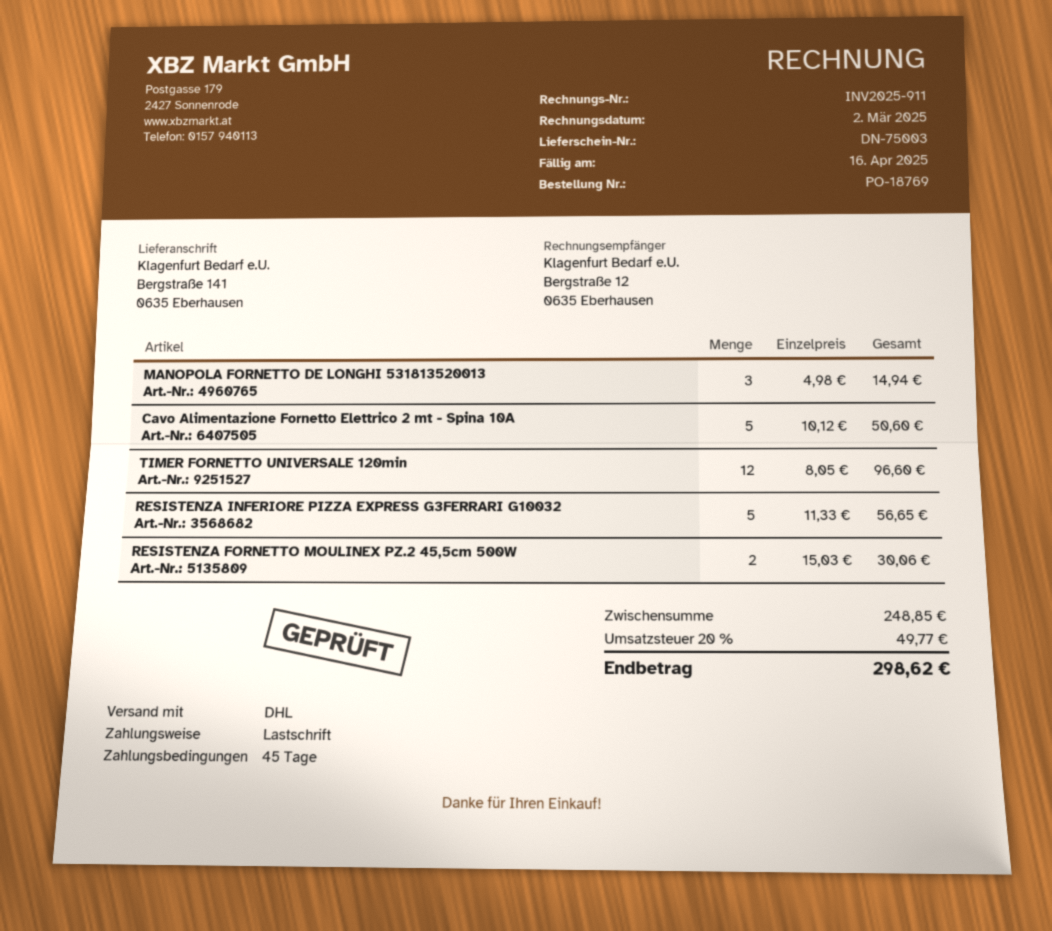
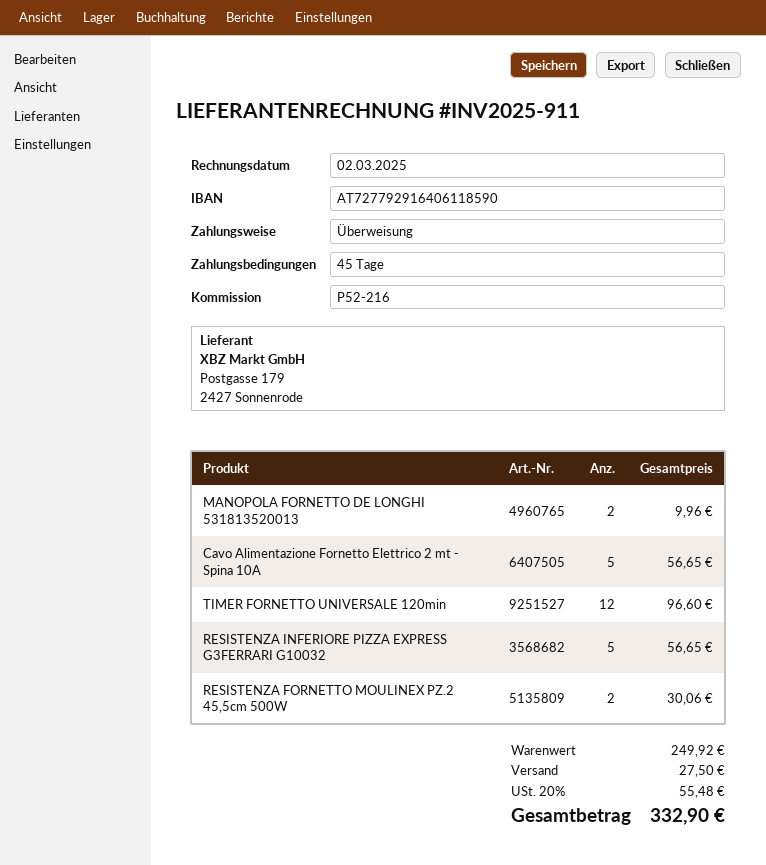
payment method: direct debit -> bank transfer
MANOPOLA FORNETTO DE LONGHI 531813520013: 3 for 14.94 -> 2 for 9.96
Cavo Alimentazione Fornetto Elettrico 2 mt - Spina 10A: 5 for 50.60 -> 5 for 56.65
subtotal: 248.85 -> 249.92
shipping: none -> 27.50
tax: 20% = 49.77 -> 20% = 55.48
total: 298.62 -> 332.90

